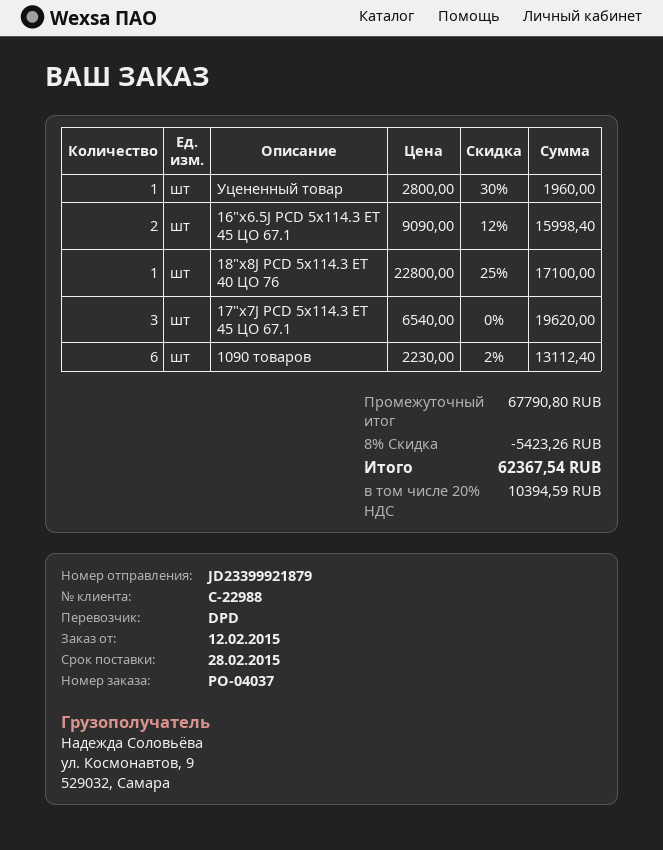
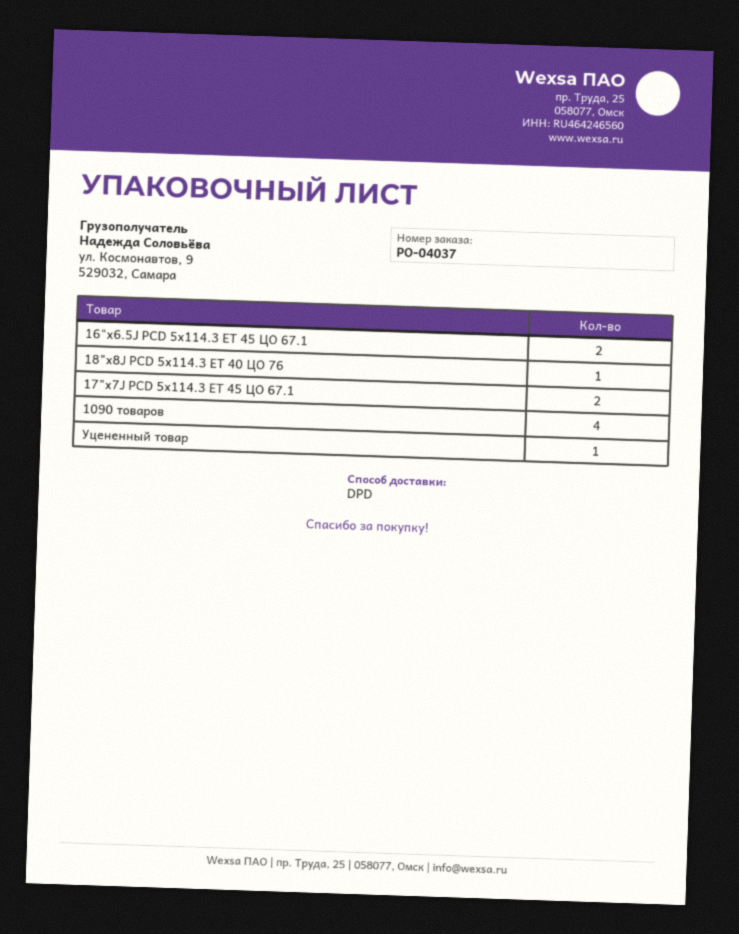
17"x7J PCD 5x114.3 ЕТ 45 ЦО 67.1: 3 -> 2
1090 товаров: 6 -> 4

